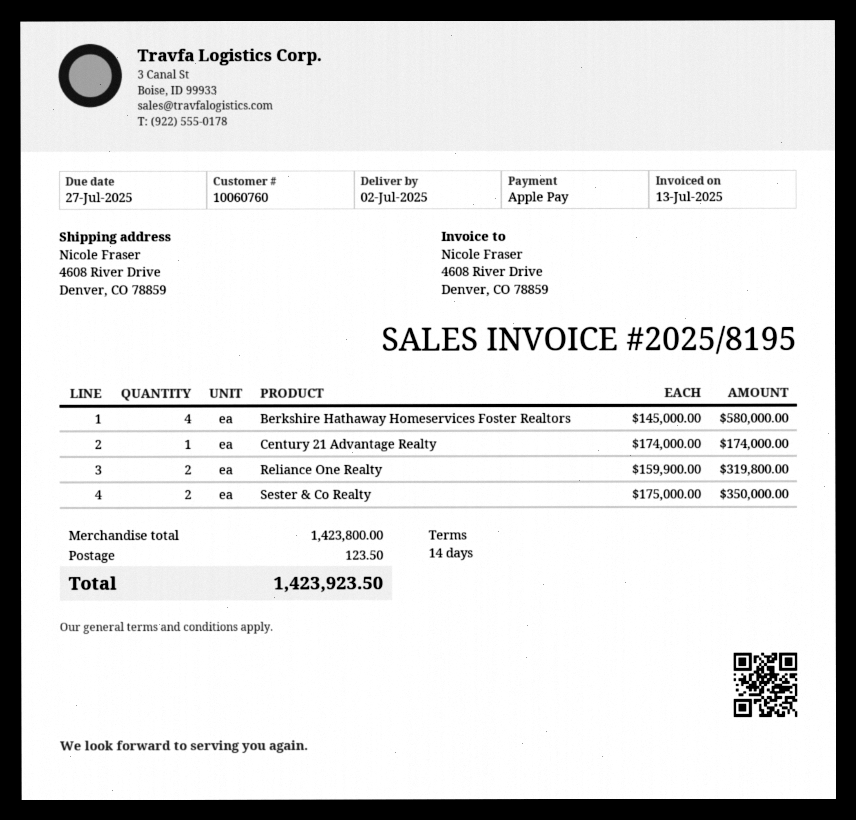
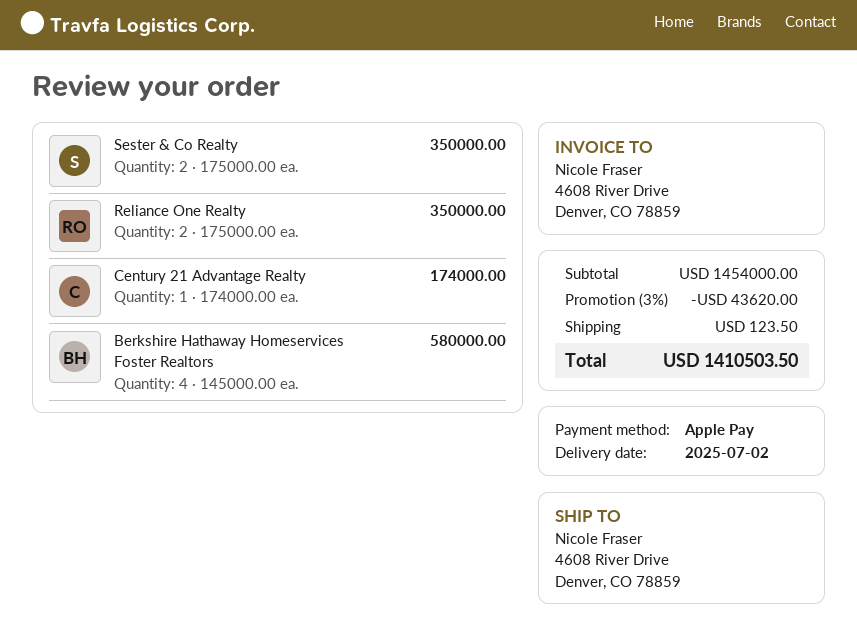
Reliance One Realty: 2 x 159900.00 = 319800.00 -> 2 x 175000.00 = 350000.00
subtotal: 1423800.00 -> 1454000.00
discount: none -> 3% = 43620.00
total: 1423923.50 -> 1410503.50

